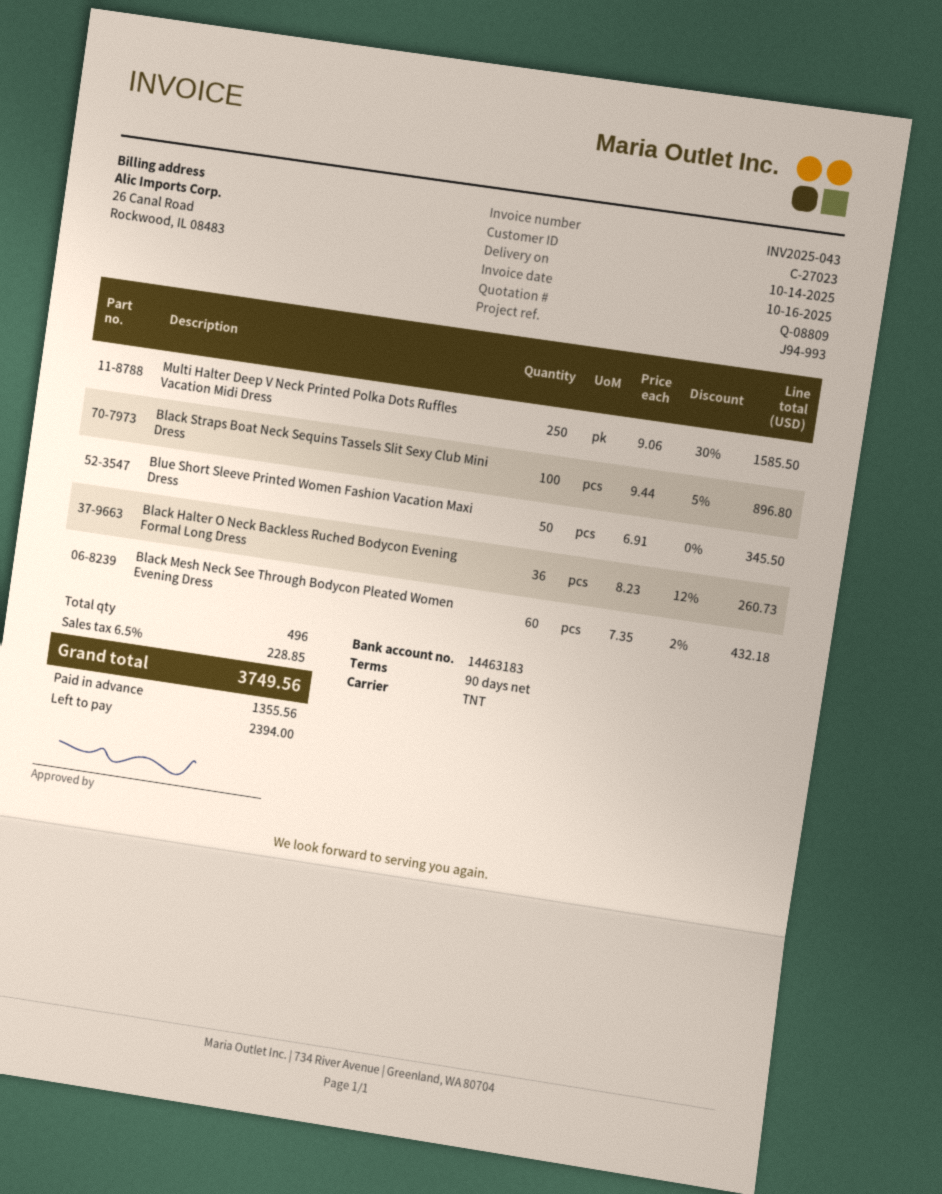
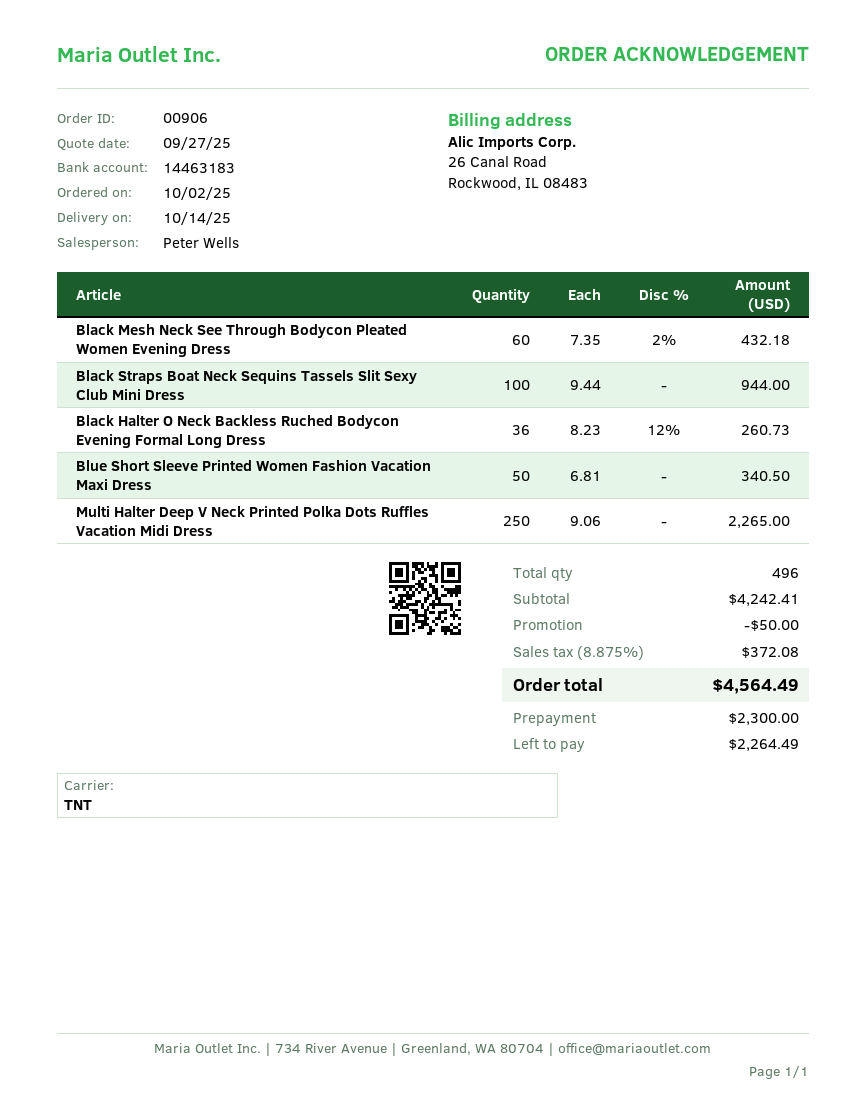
Multi Halter Deep V Neck Printed Polka Dots Ruffles Vacation Midi Dress: 250 x 9.06 - 30% = 1585.50 -> 250 x 9.06 = 2265.00
Black Straps Boat Neck Sequins Tassels Slit Sexy Club Mini Dress: 100 x 9.44 - 5% = 896.80 -> 100 x 9.44 = 944.00
Blue Short Sleeve Printed Women Fashion Vacation Maxi Dress: 50 x 6.91 = 345.50 -> 50 x 6.81 = 340.50
discount: none -> 50.00
tax: 6.5% = 228.85 -> 8.875% = 372.08
total: 3749.56 -> 4564.49
deposit: 1355.56 -> 2300.00
balance: 2394.00 -> 2264.49

